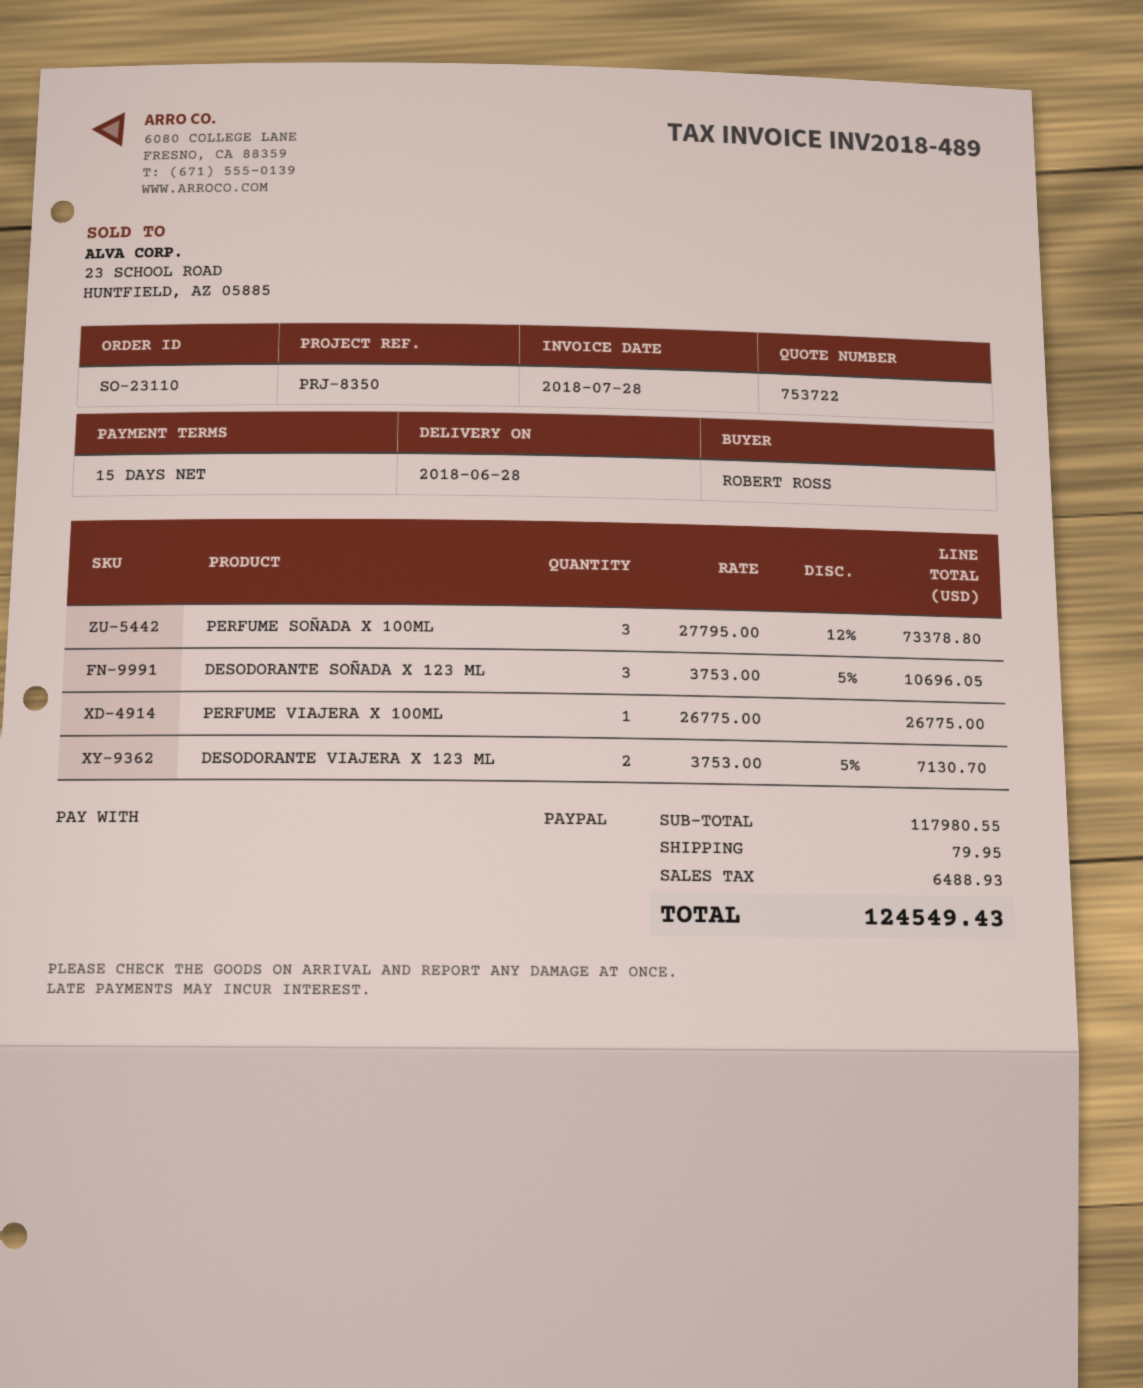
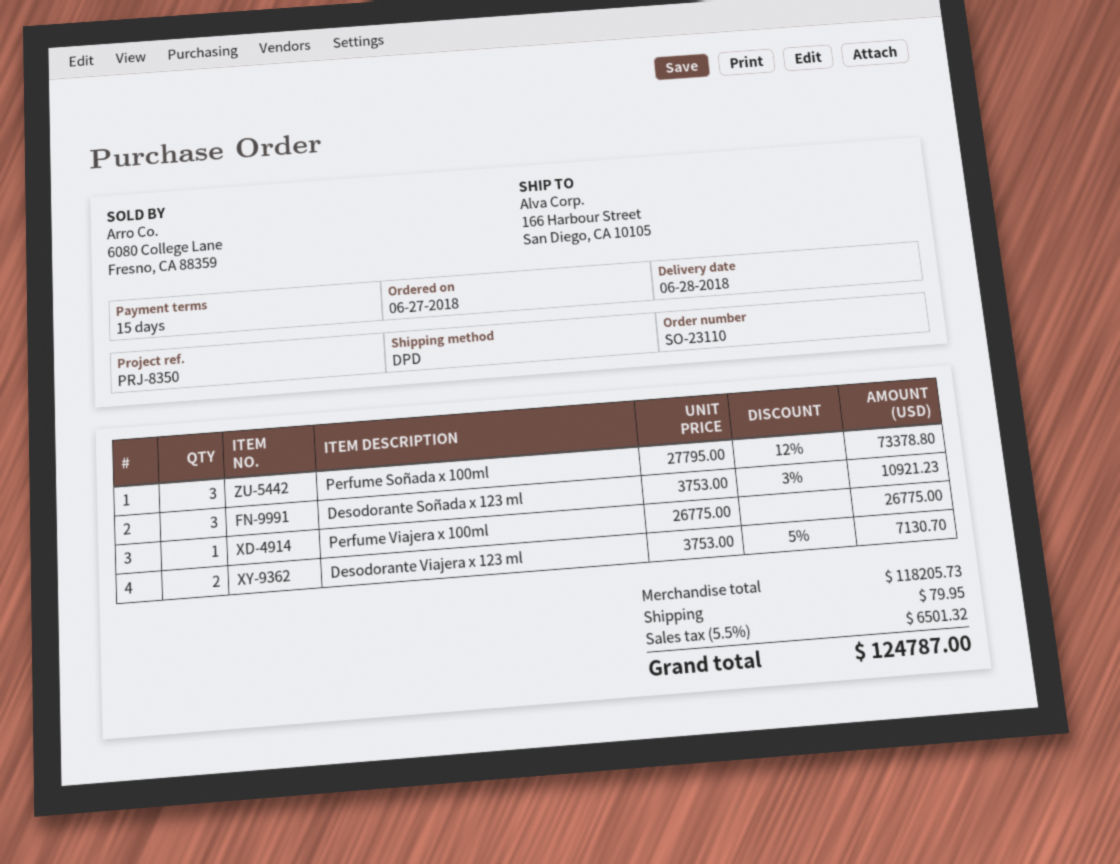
DESODORANTE SOÑADA X 123 ML: 3 x 3753.00 - 5% = 10696.05 -> 3 x 3753.00 - 3% = 10921.23
subtotal: 117980.55 -> 118205.73
tax: 6488.93 -> 6501.32
total: 124549.43 -> 124787.00

